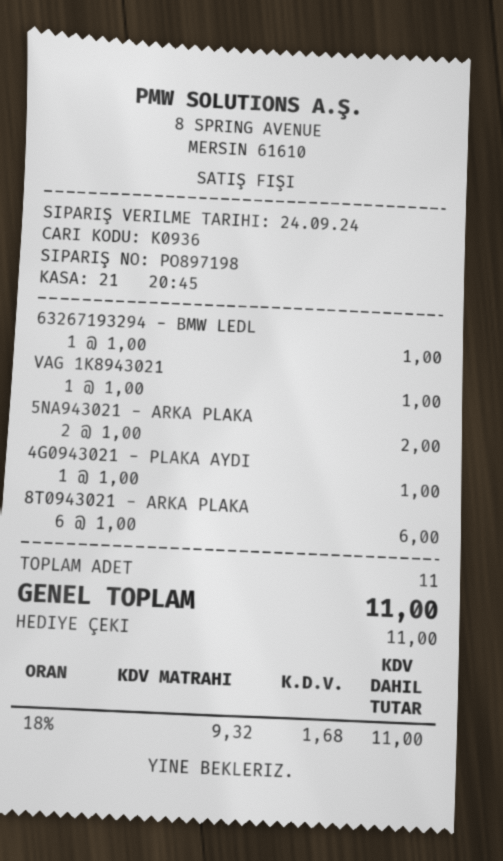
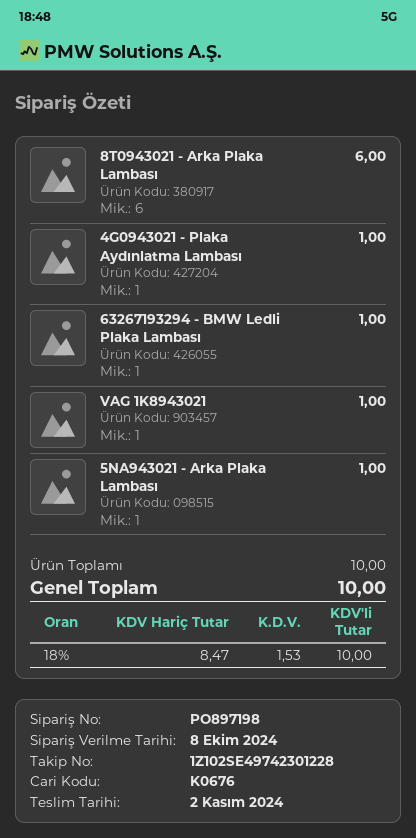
order date: 2024-09-24 -> 2024-10-08
customer number: K0936 -> K0676
5NA943021 - ARKA PLAKA: 2 for 2.00 -> 1 for 1.00
net: 9.32 -> 8.47
tax: 18% = 1.68 -> 18% = 1.53
total: 11.00 -> 10.00

